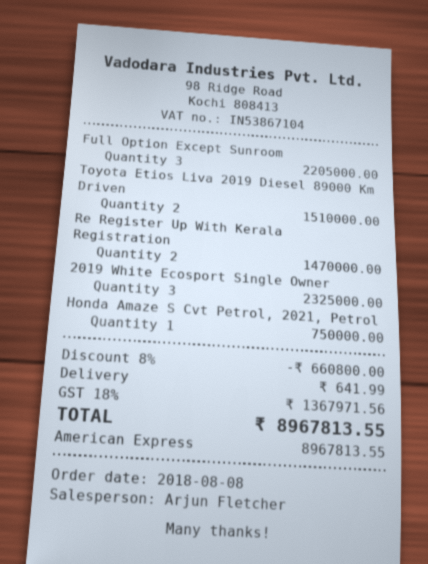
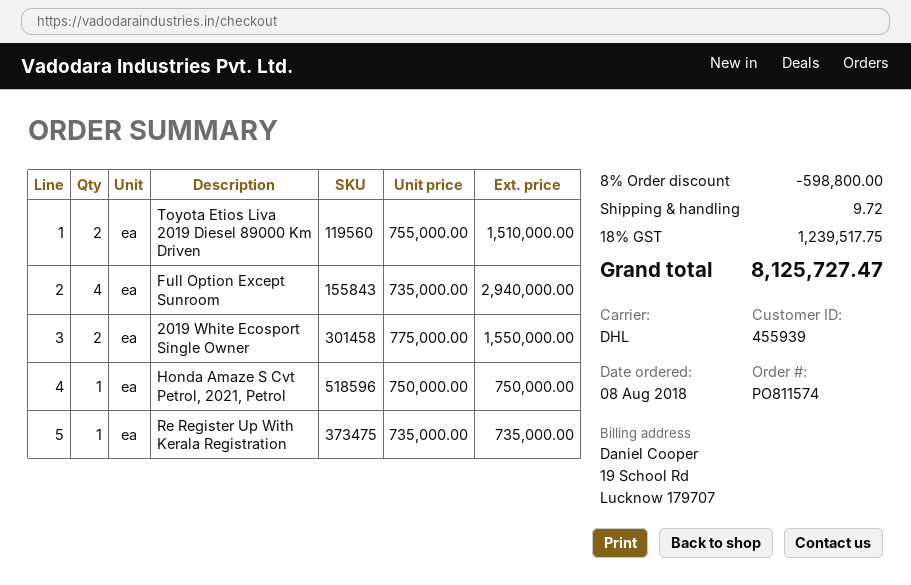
Full Option Except Sunroom: 3 for 2205000.00 -> 4 for 2940000.00
Re Register Up With Kerala Registration: 2 for 1470000.00 -> 1 for 735000.00
2019 White Ecosport Single Owner: 3 for 2325000.00 -> 2 for 1550000.00
discount: 8% = 660800.00 -> 8% = 598800.00
shipping: 641.99 -> 9.72
tax: 18% = 1367971.56 -> 18% = 1239517.75
total: 8967813.55 -> 8125727.47

